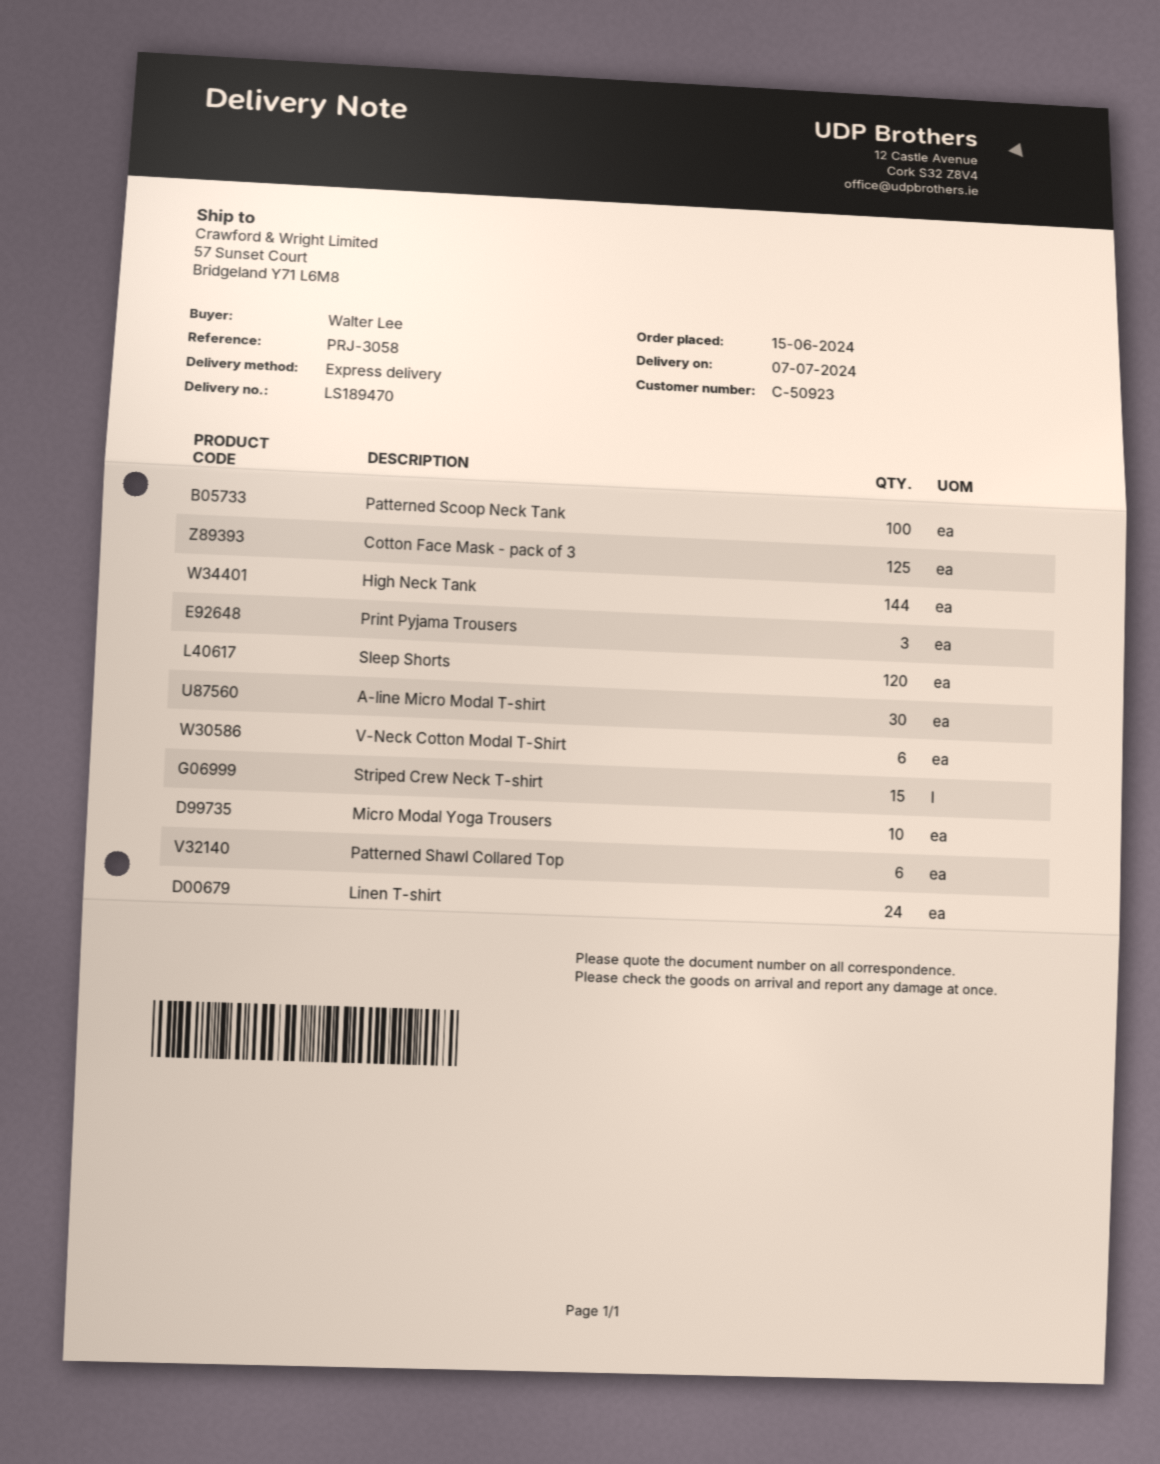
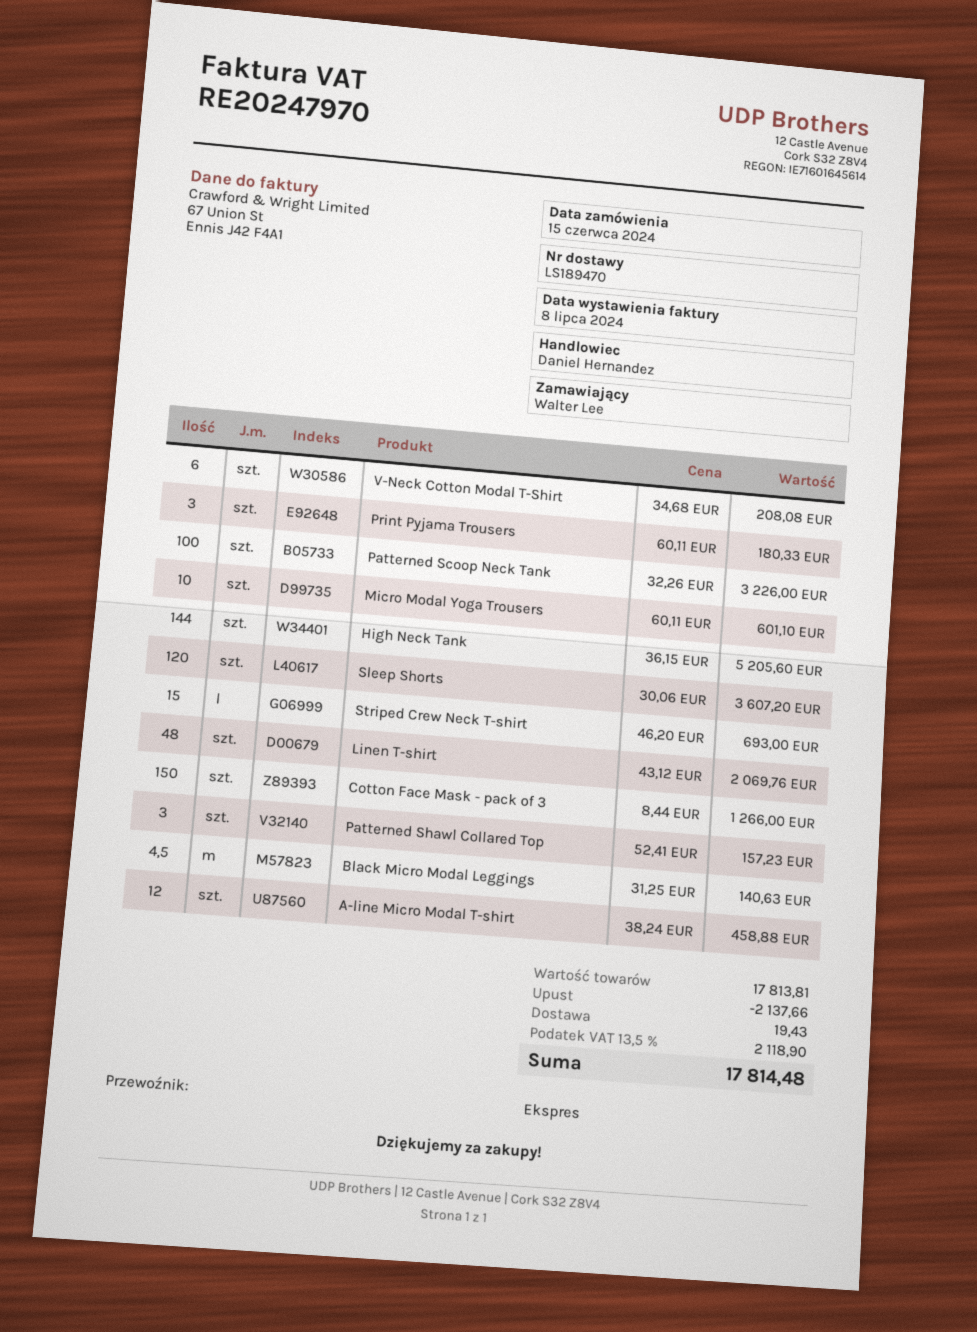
Cotton Face Mask - pack of 3: 125 -> 150
A-line Micro Modal T-shirt: 30 -> 12
Patterned Shawl Collared Top: 6 -> 3
Linen T-shirt: 24 -> 48
Black Micro Modal Leggings: none -> 4.5

